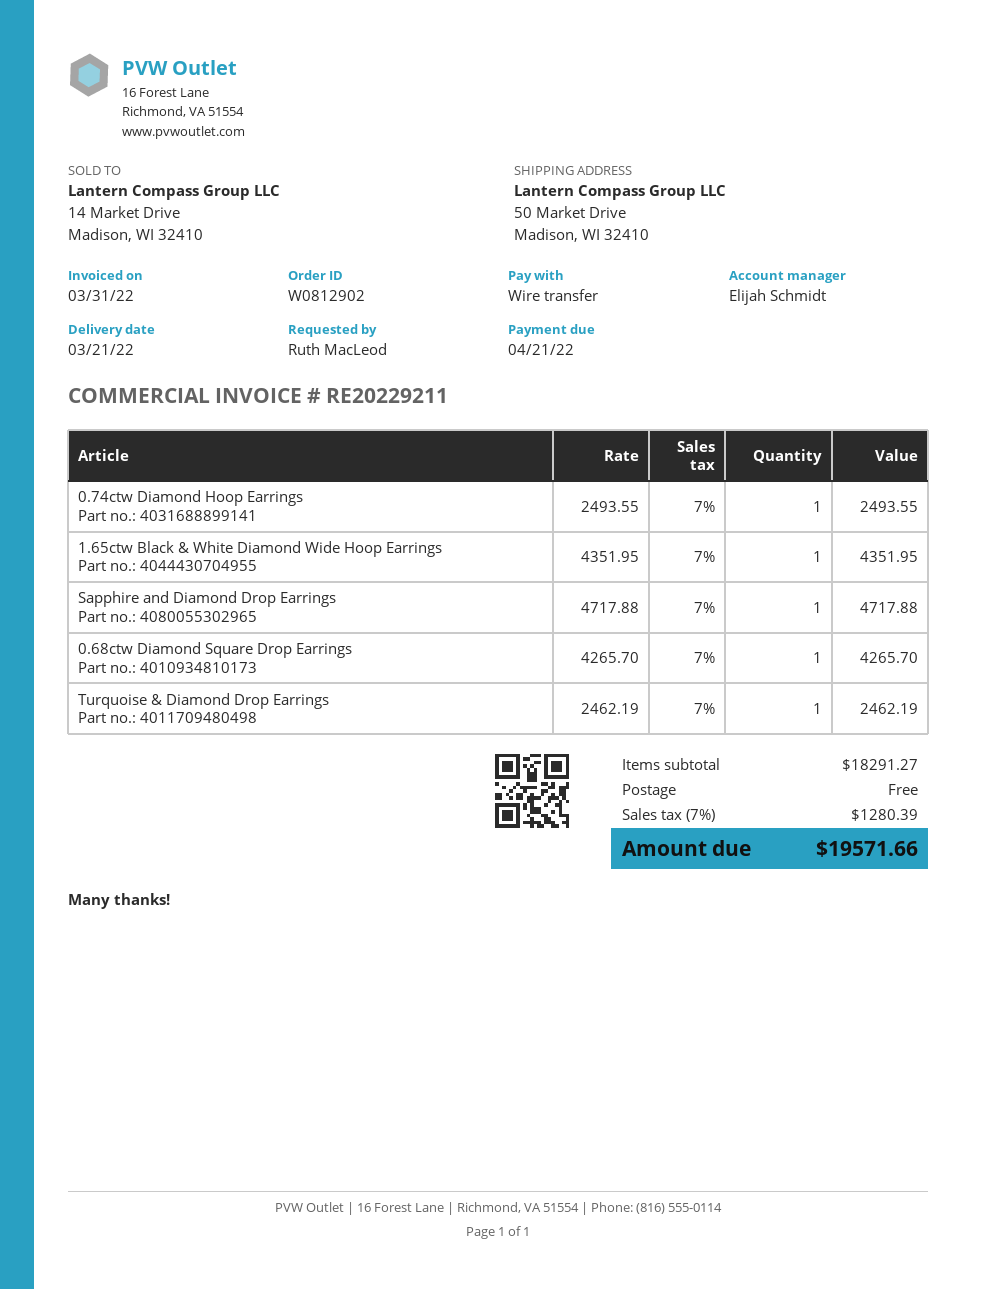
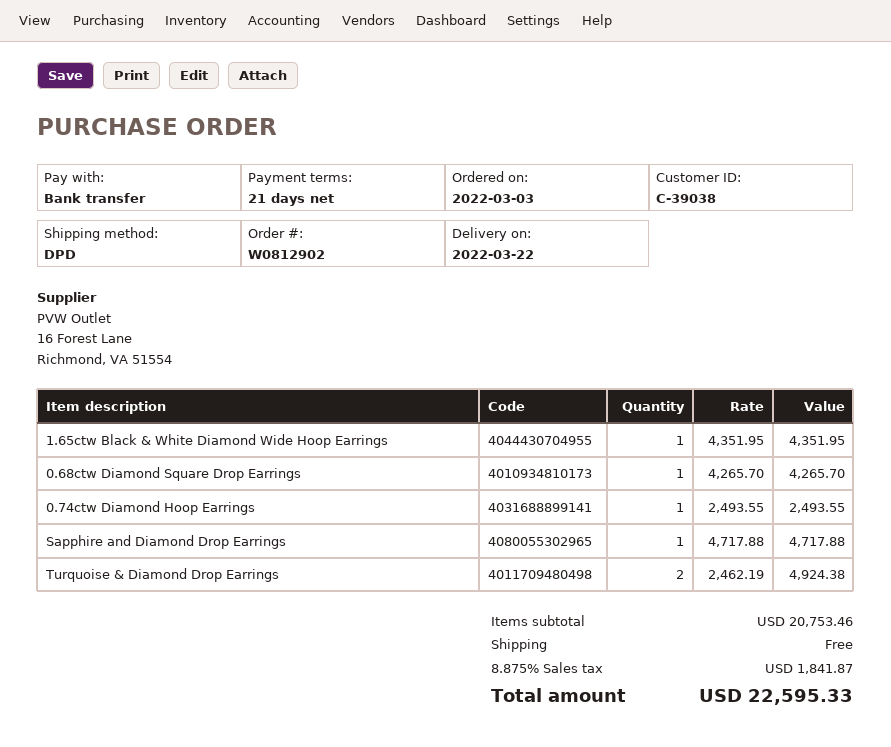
delivery date: 2022-03-21 -> 2022-03-22
Turquoise & Diamond Drop Earrings: 1 x 2462.19 = 2462.19 -> 2 x 2462.19 = 4924.38
subtotal: 18291.27 -> 20753.46
tax: 7% = 1280.39 -> 8.875% = 1841.87
total: 19571.66 -> 22595.33

